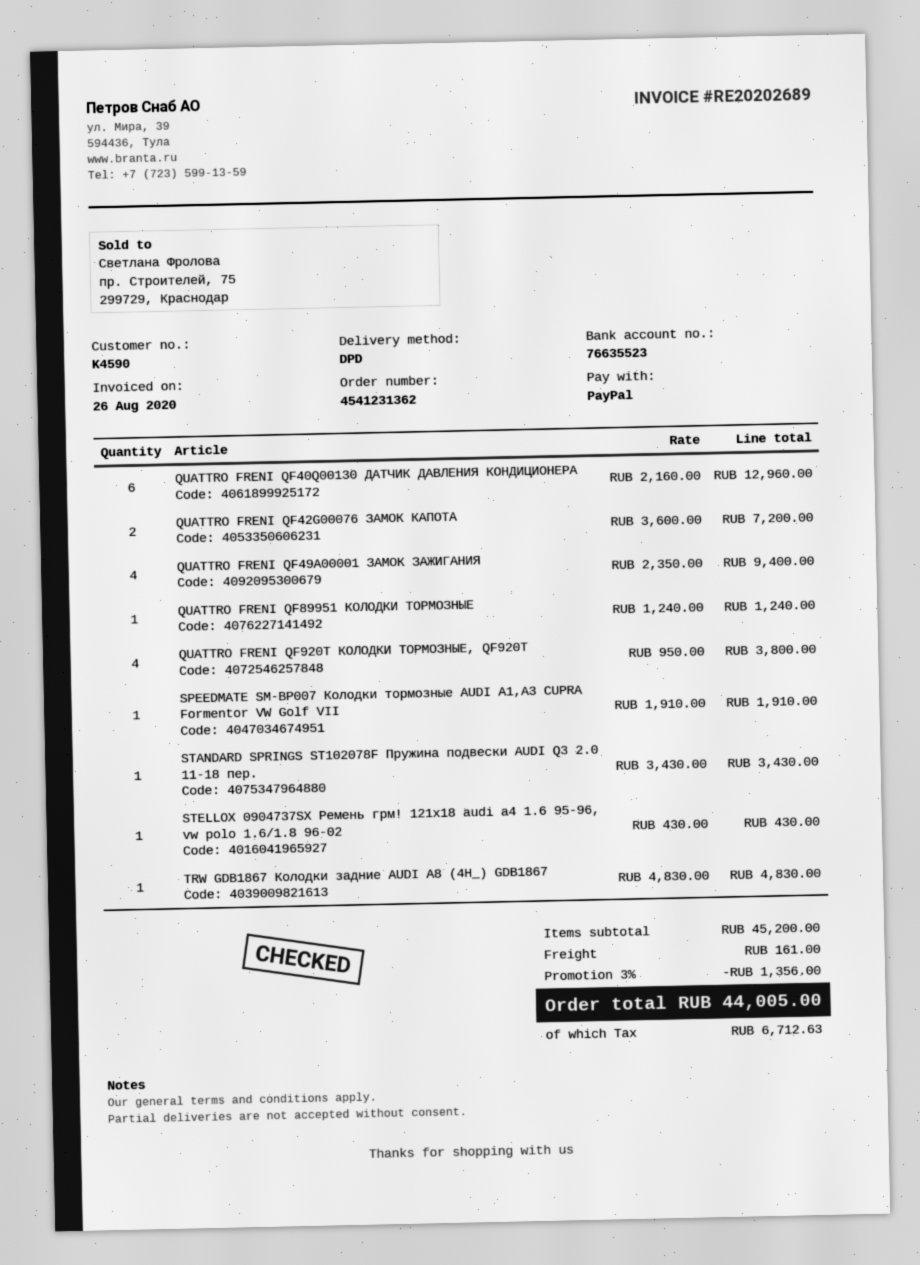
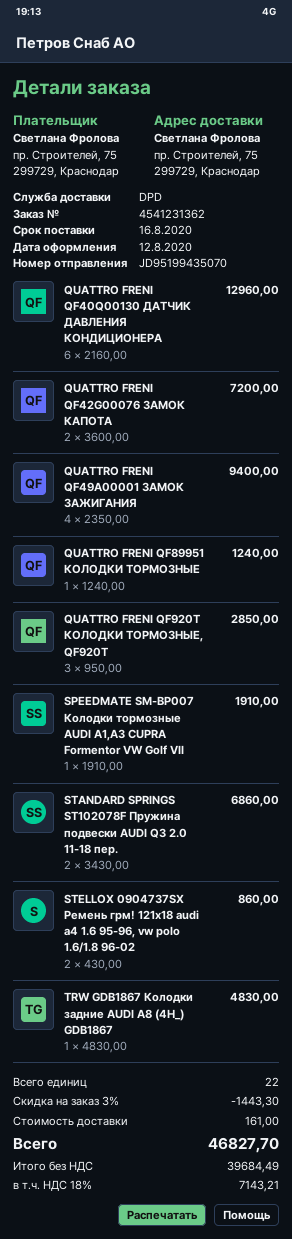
QUATTRO FRENI QF920T КОЛОДКИ ТОРМОЗНЫЕ, QF920T: 4 x 950.00 = 3800.00 -> 3 x 950.00 = 2850.00
STANDARD SPRINGS ST102078F Пружина подвески AUDI Q3 2.0 11-18 пер.: 1 x 3430.00 = 3430.00 -> 2 x 3430.00 = 6860.00
STELLOX 0904737SX Ремень грм! 121x18 audi a4 1.6 95-96, vw polo 1.6/1.8 96-02: 1 x 430.00 = 430.00 -> 2 x 430.00 = 860.00
discount: 3% = 1356.00 -> 3% = 1443.30
tax: 6712.63 -> 7143.21
total: 44005.00 -> 46827.70

